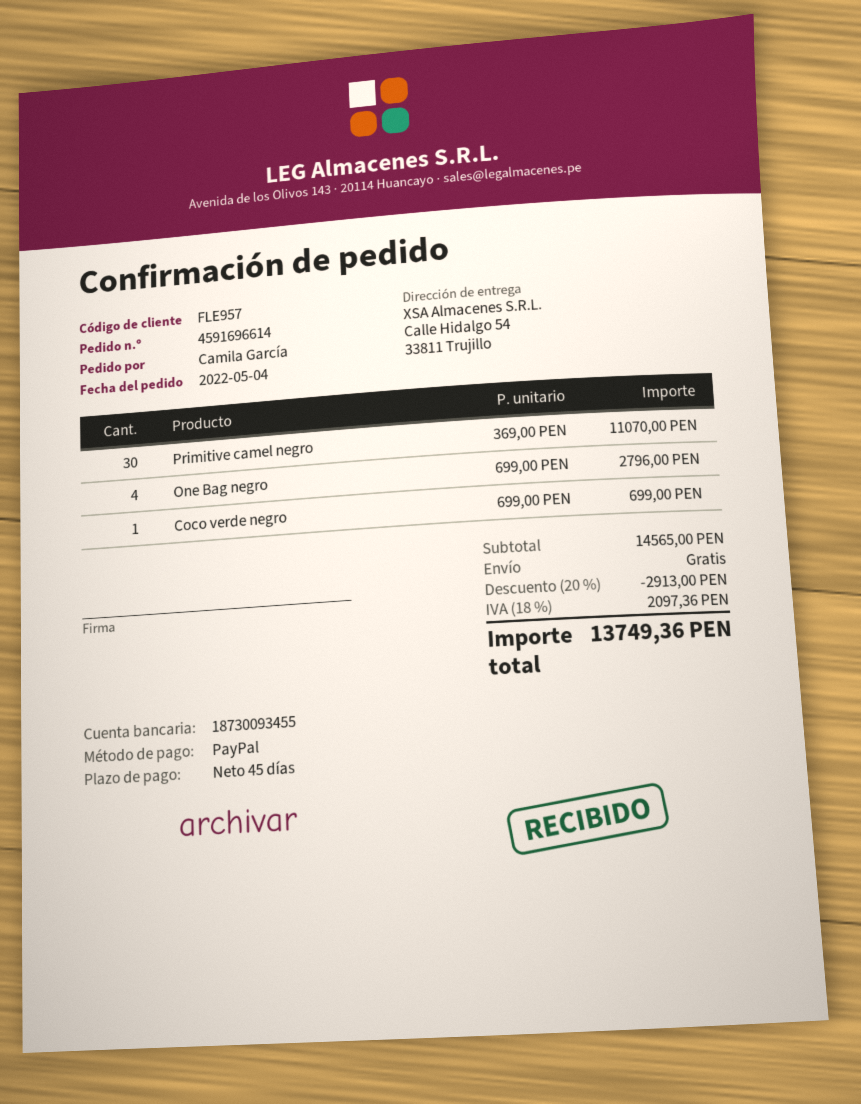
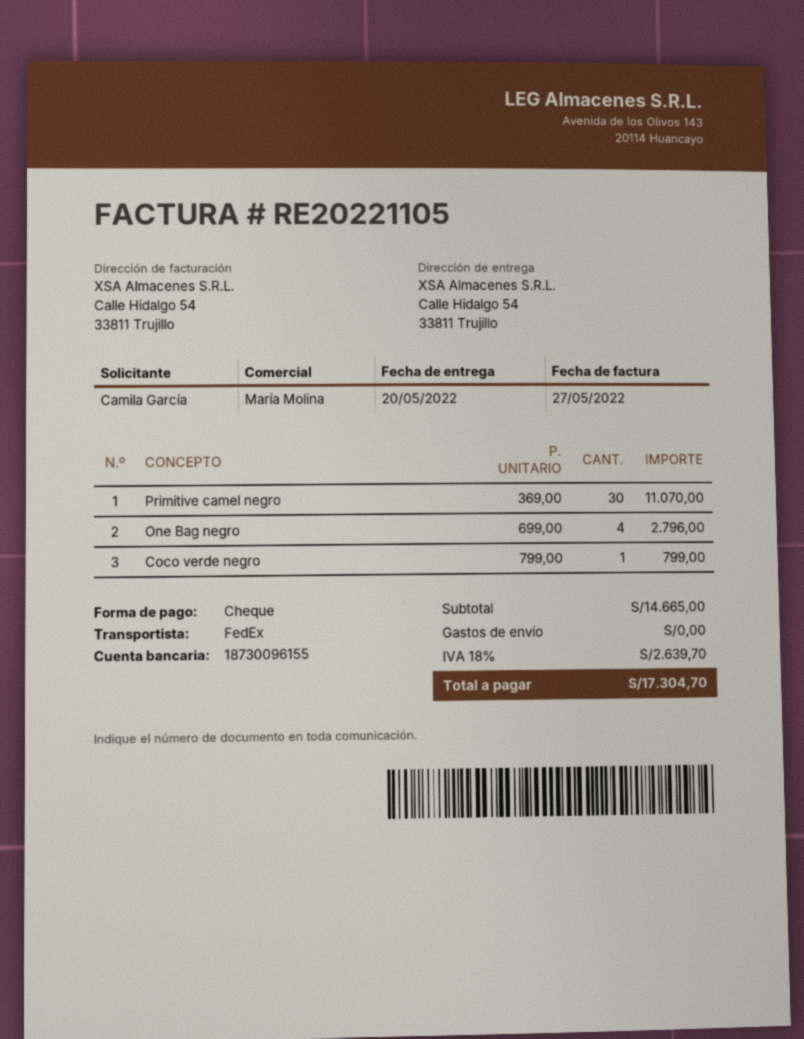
payment method: PayPal -> cheque
bank account: 18730093455 -> 18730096155
Coco verde negro: 1 x 699.00 = 699.00 -> 1 x 799.00 = 799.00
subtotal: 14565.00 -> 14665.00
discount: 20% = 2913.00 -> none
tax: 18% = 2097.36 -> 18% = 2639.70
total: 13749.36 -> 17304.70

